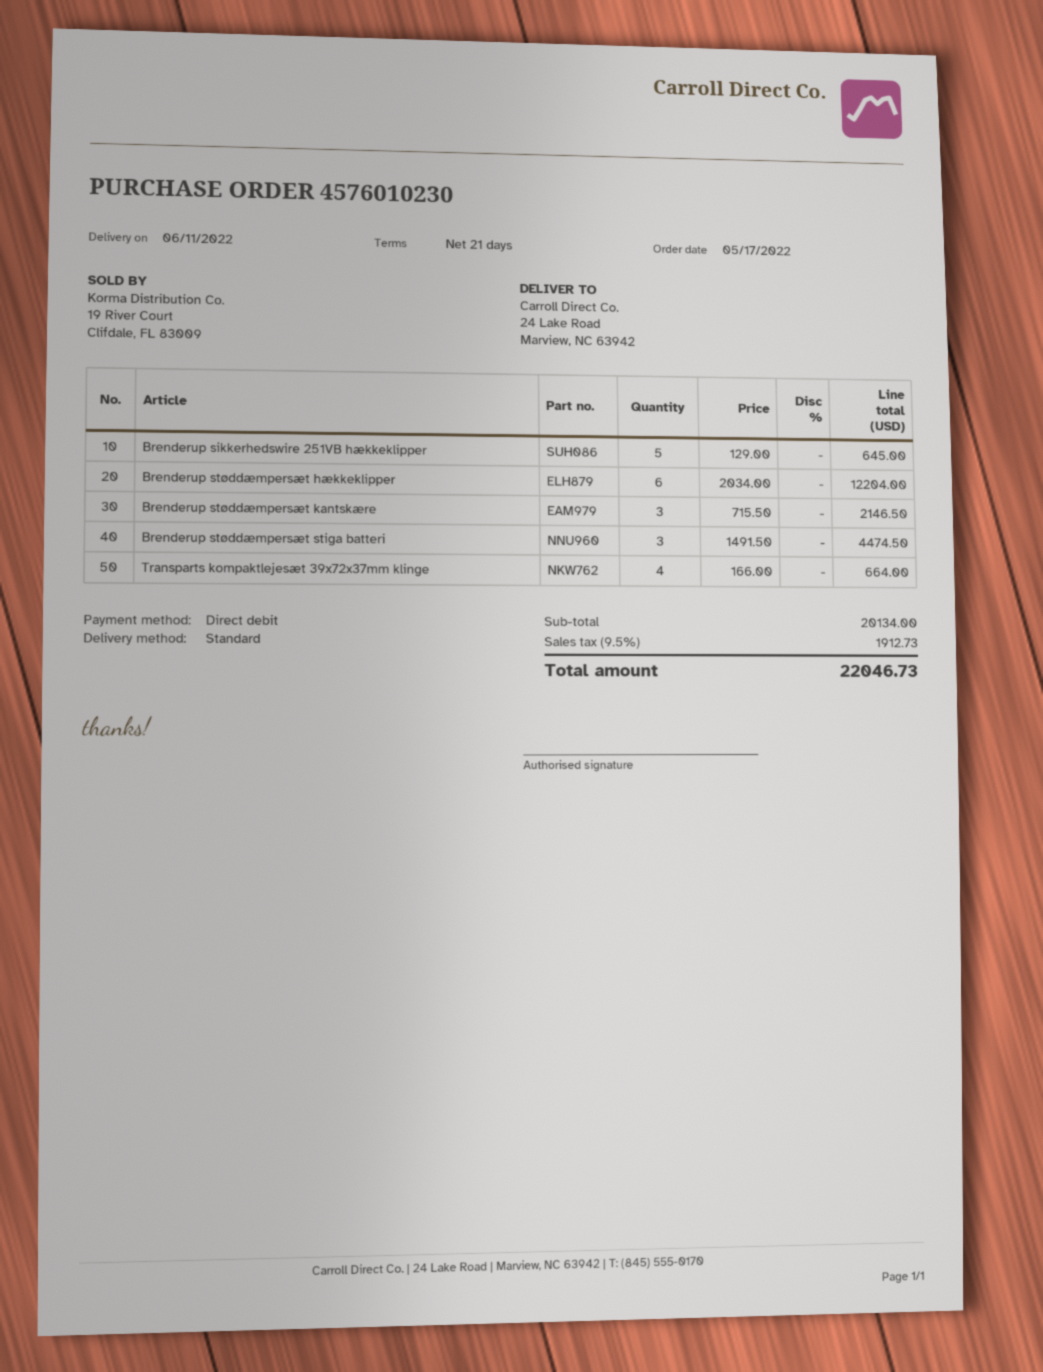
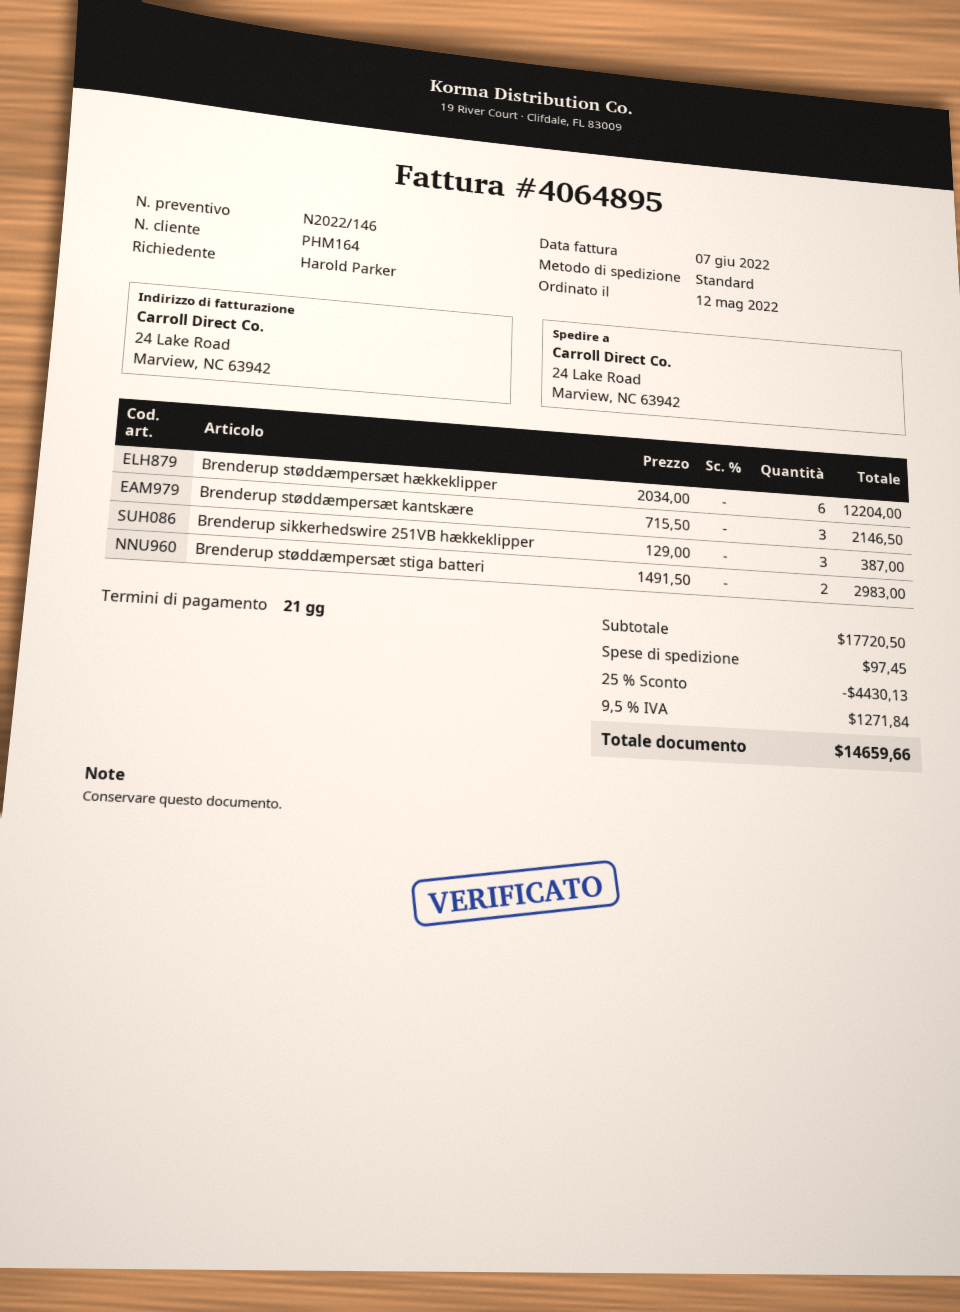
order date: 2022-05-17 -> 2022-05-12
Brenderup sikkerhedswire 251VB hækkeklipper: 5 x 129.00 = 645.00 -> 3 x 129.00 = 387.00
Brenderup støddæmpersæt stiga batteri: 3 x 1491.50 = 4474.50 -> 2 x 1491.50 = 2983.00
Transparts kompaktlejesæt 39x72x37mm klinge: 4 x 166.00 = 664.00 -> none
subtotal: 20134.00 -> 17720.50
discount: none -> 25% = 4430.13
shipping: none -> 97.45
tax: 9.5% = 1912.73 -> 9.5% = 1271.84
total: 22046.73 -> 14659.66

